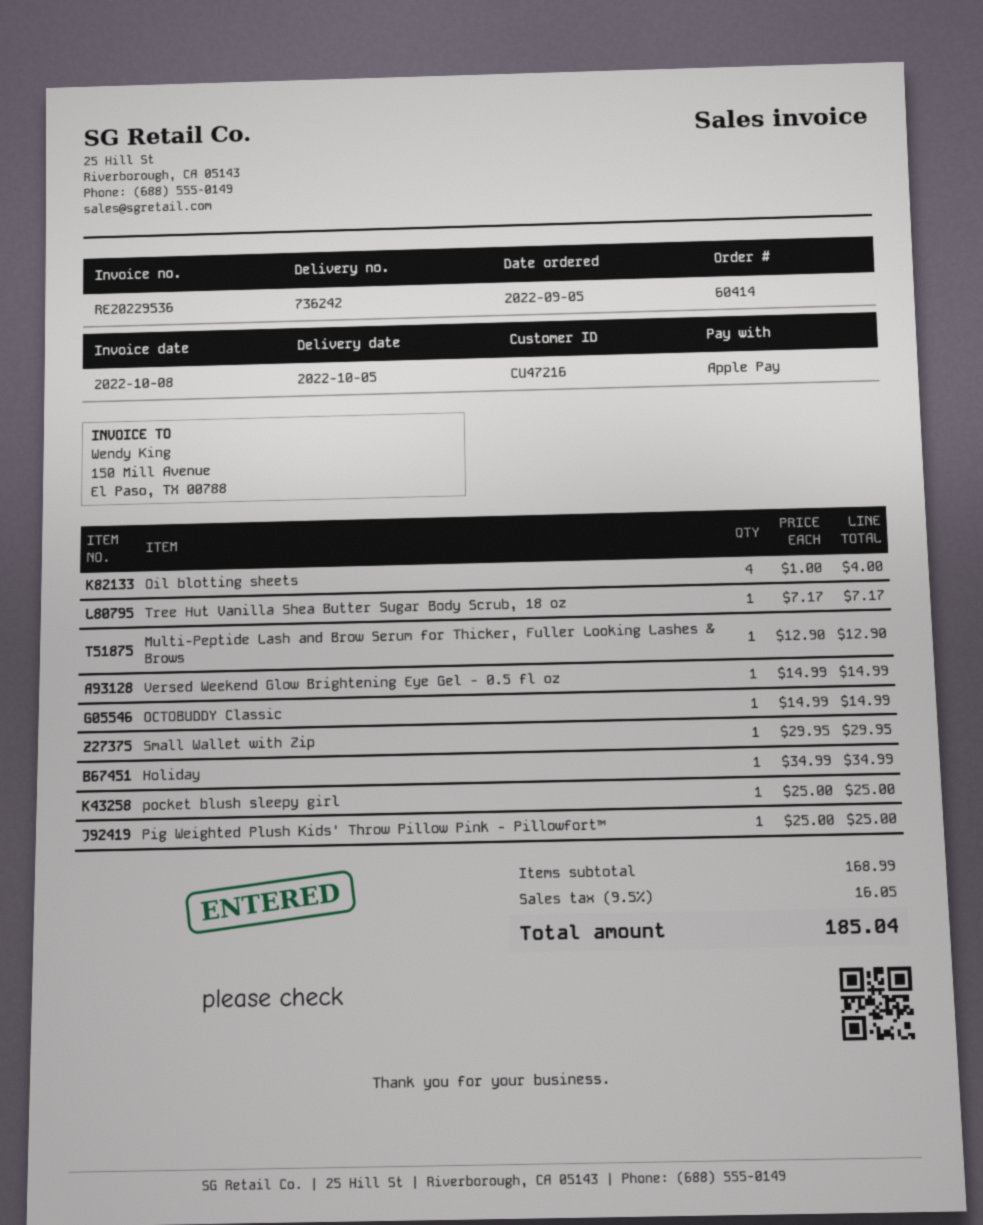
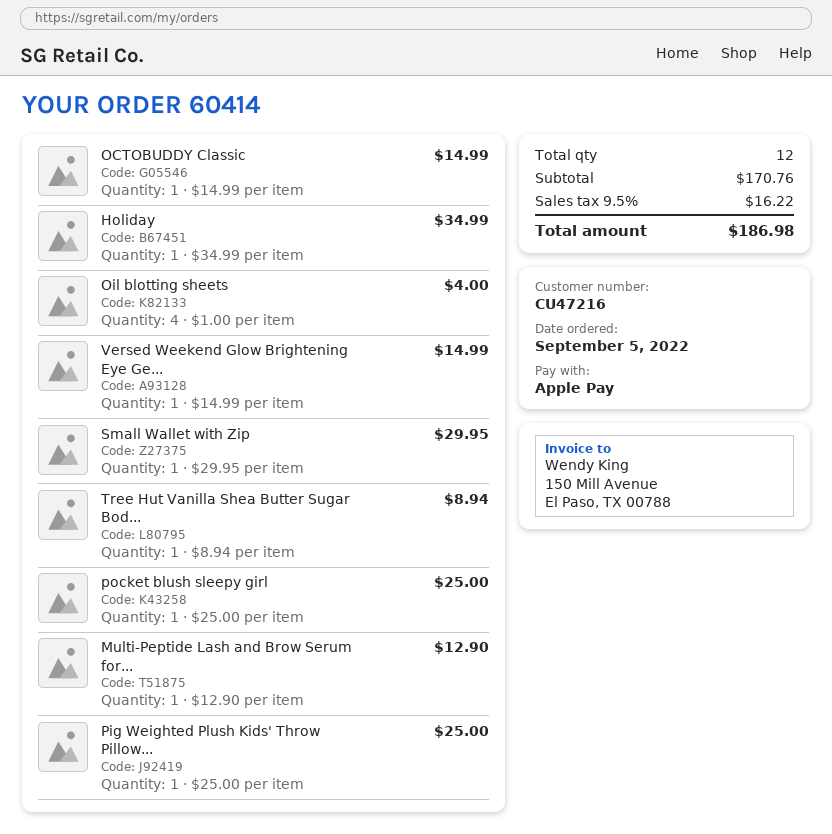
Tree Hut Vanilla Shea Butter Sugar Body Scrub, 18 oz: 1 x 7.17 = 7.17 -> 1 x 8.94 = 8.94
subtotal: 168.99 -> 170.76
tax: 9.5% = 16.05 -> 9.5% = 16.22
total: 185.04 -> 186.98

